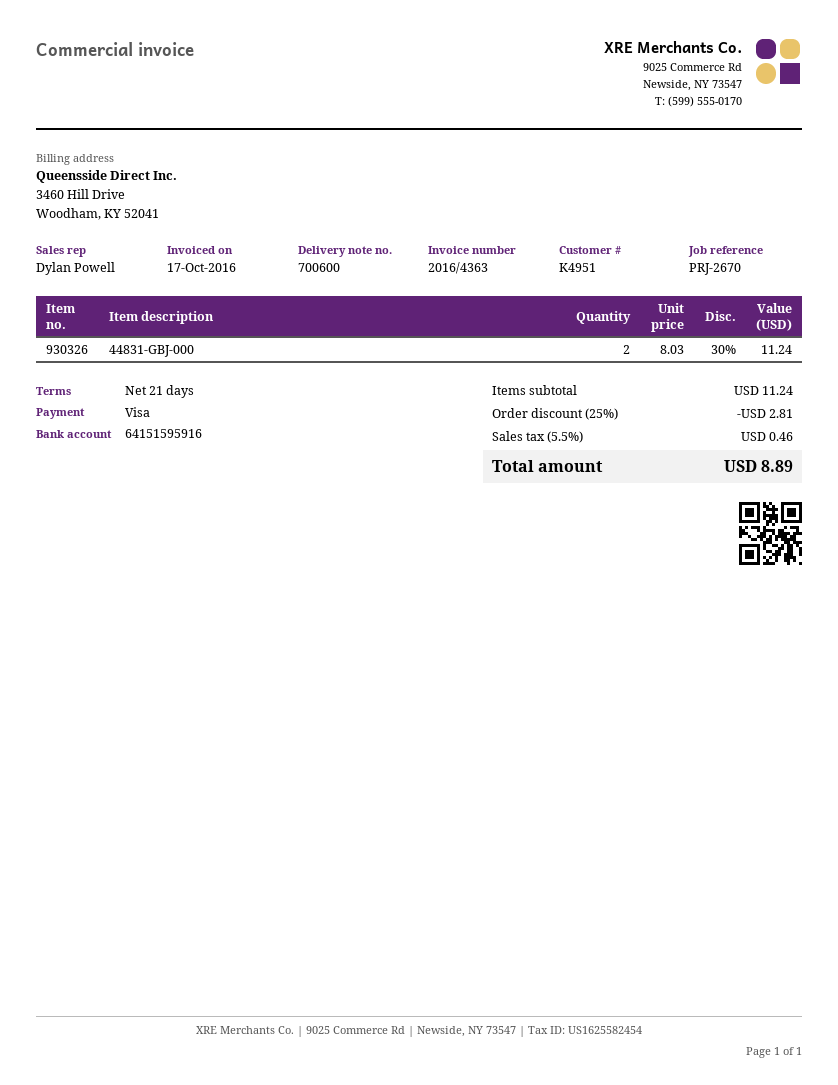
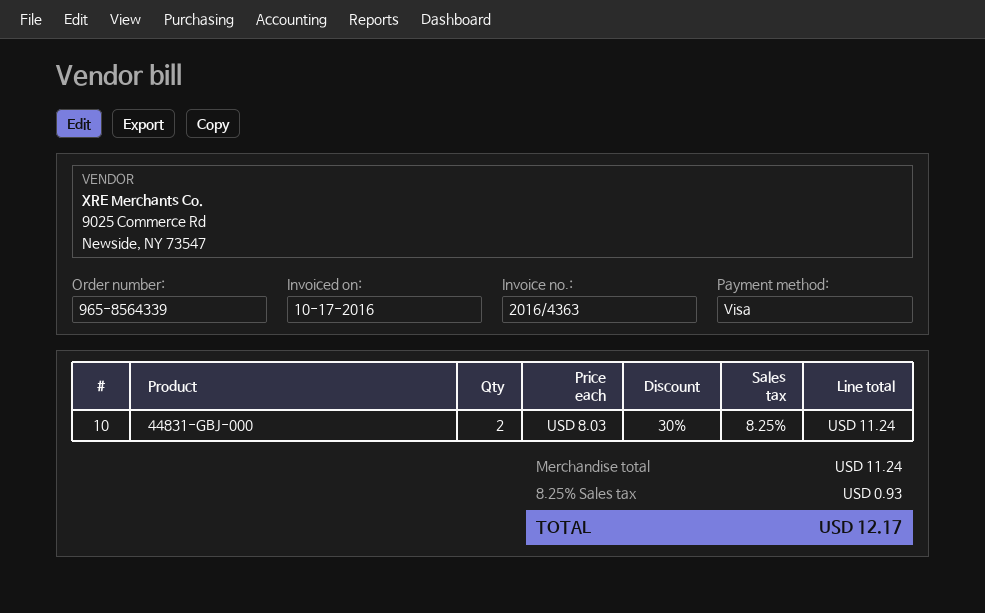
discount: 25% = 2.81 -> none
tax: 5.5% = 0.46 -> 8.25% = 0.93
total: 8.89 -> 12.17

